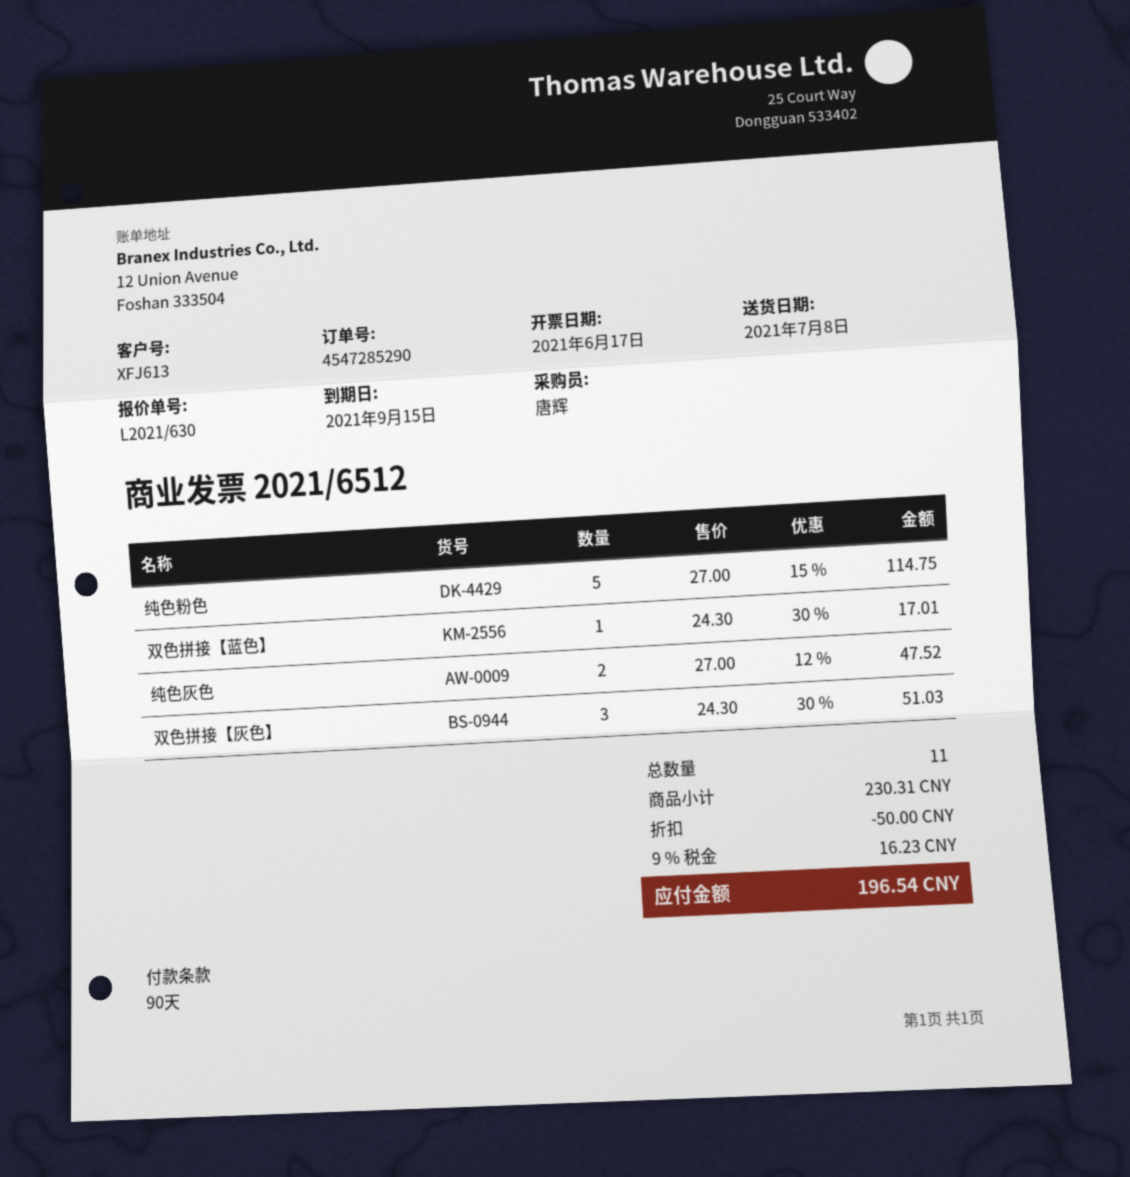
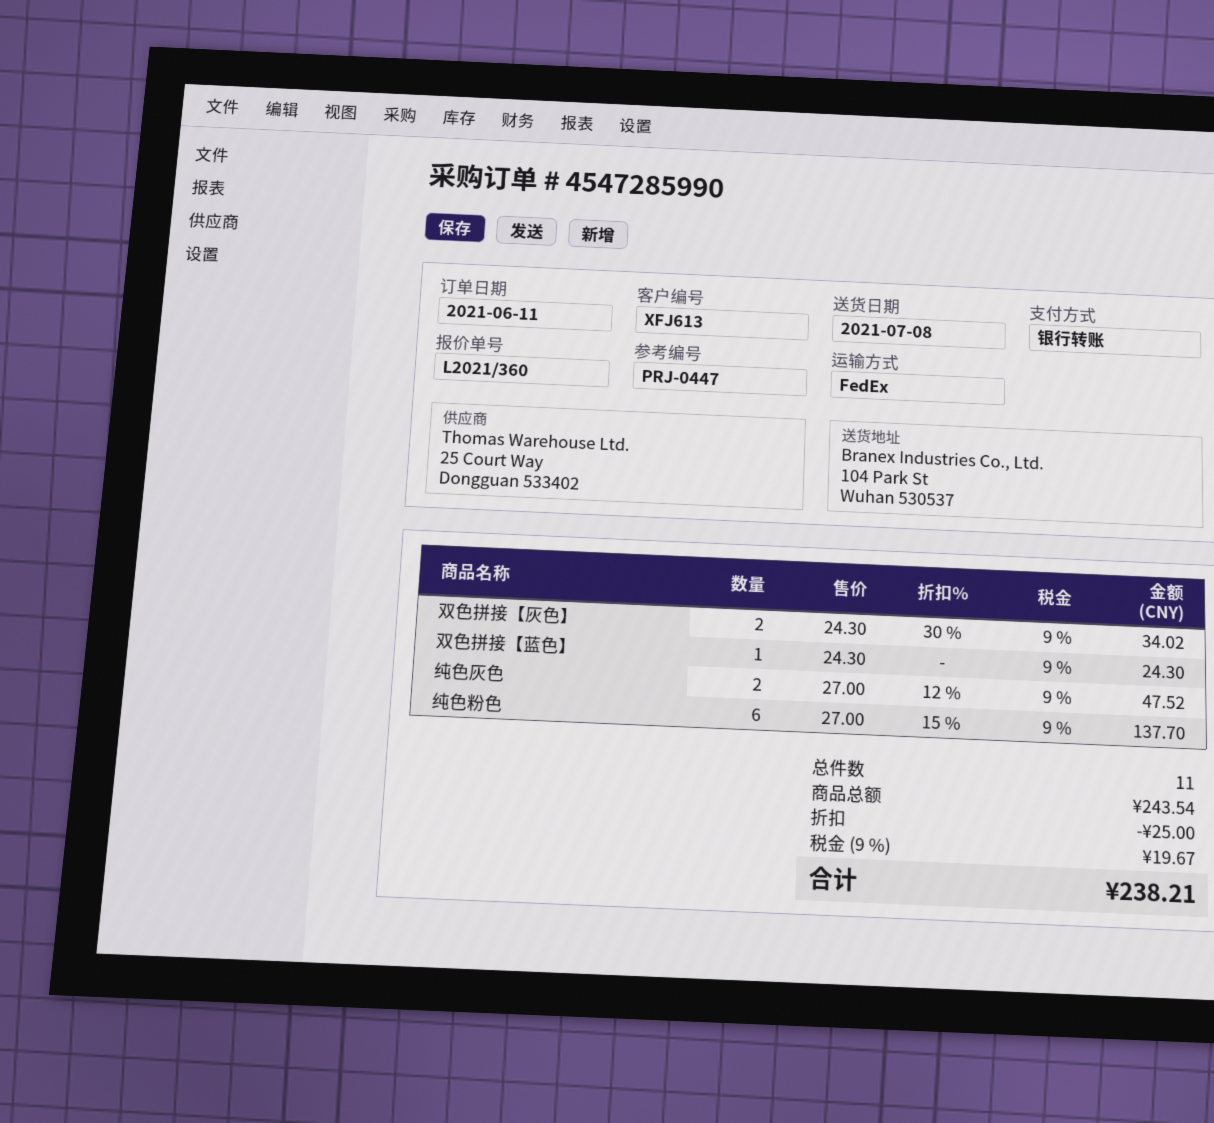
quote number: L2021/630 -> L2021/360
order number: 4547285290 -> 4547285990
纯色粉色: 5 x 27.00 - 15% = 114.75 -> 6 x 27.00 - 15% = 137.70
双色拼接【蓝色】: 1 x 24.30 - 30% = 17.01 -> 1 x 24.30 = 24.30
双色拼接【灰色】: 3 x 24.30 - 30% = 51.03 -> 2 x 24.30 - 30% = 34.02
subtotal: 230.31 -> 243.54
discount: 50.00 -> 25.00
tax: 9% = 16.23 -> 9% = 19.67
total: 196.54 -> 238.21

